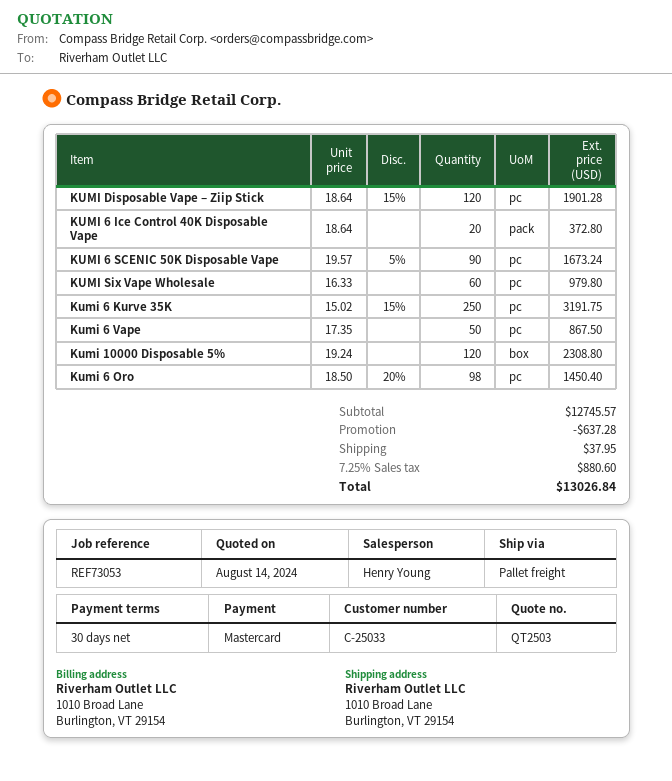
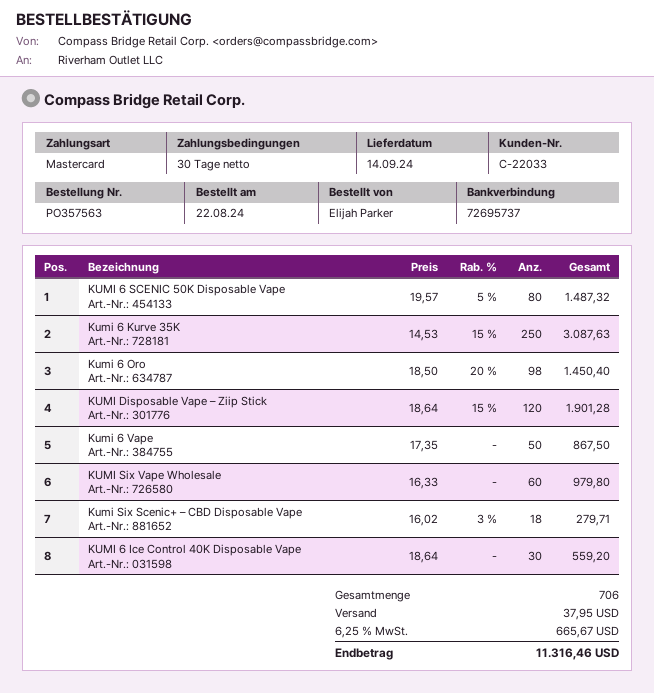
customer number: C-25033 -> C-22033
KUMI 6 Ice Control 40K Disposable Vape: 20 x 18.64 = 372.80 -> 30 x 18.64 = 559.20
KUMI 6 SCENIC 50K Disposable Vape: 90 x 19.57 - 5% = 1673.24 -> 80 x 19.57 - 5% = 1487.32
Kumi 6 Kurve 35K: 250 x 15.02 - 15% = 3191.75 -> 250 x 14.53 - 15% = 3087.63
Kumi 10000 Disposable 5%: 120 x 19.24 = 2308.80 -> none
Kumi Six Scenic+ – CBD Disposable Vape: none -> 18 x 16.02 - 3% = 279.71
discount: 637.28 -> none
tax: 7.25% = 880.60 -> 6.25% = 665.67
total: 13026.84 -> 11316.46

